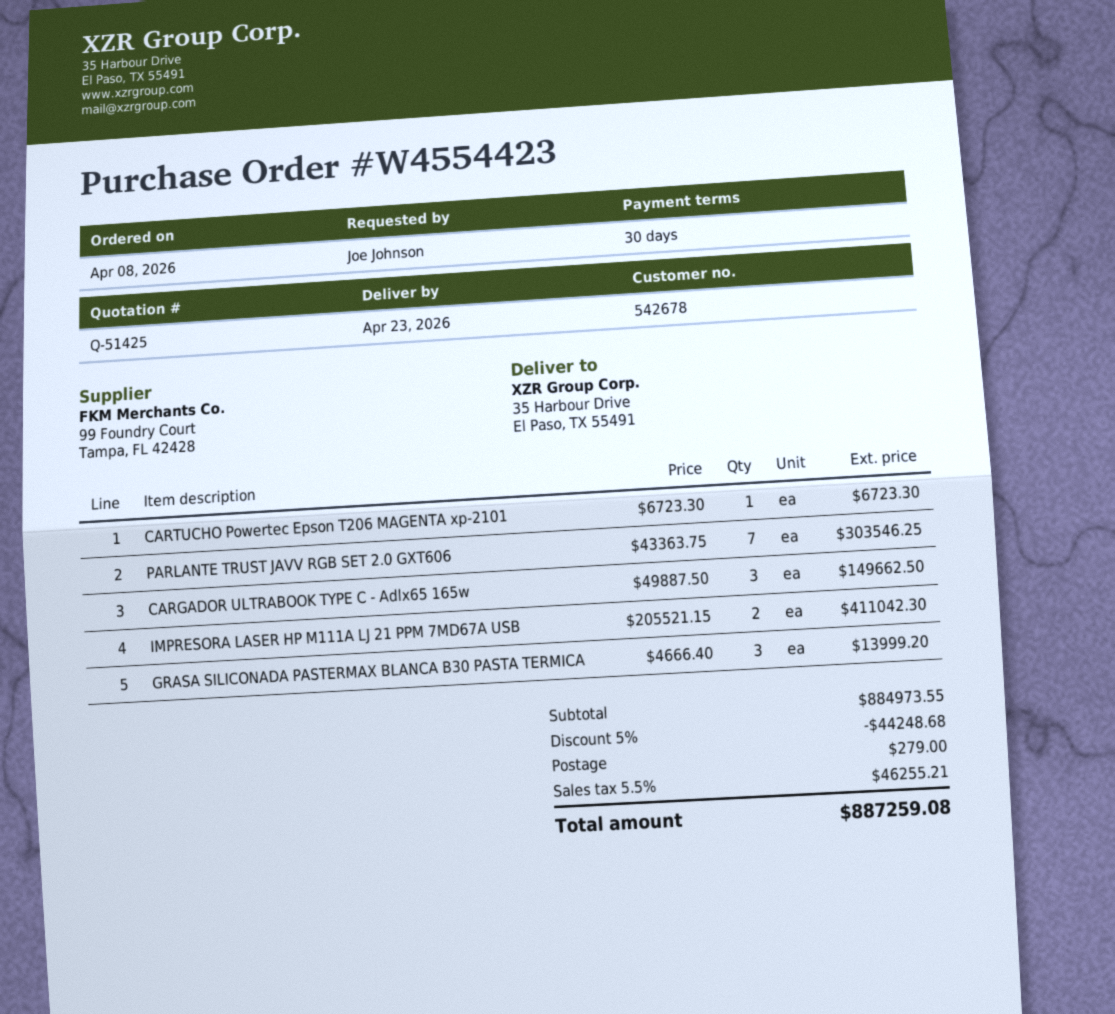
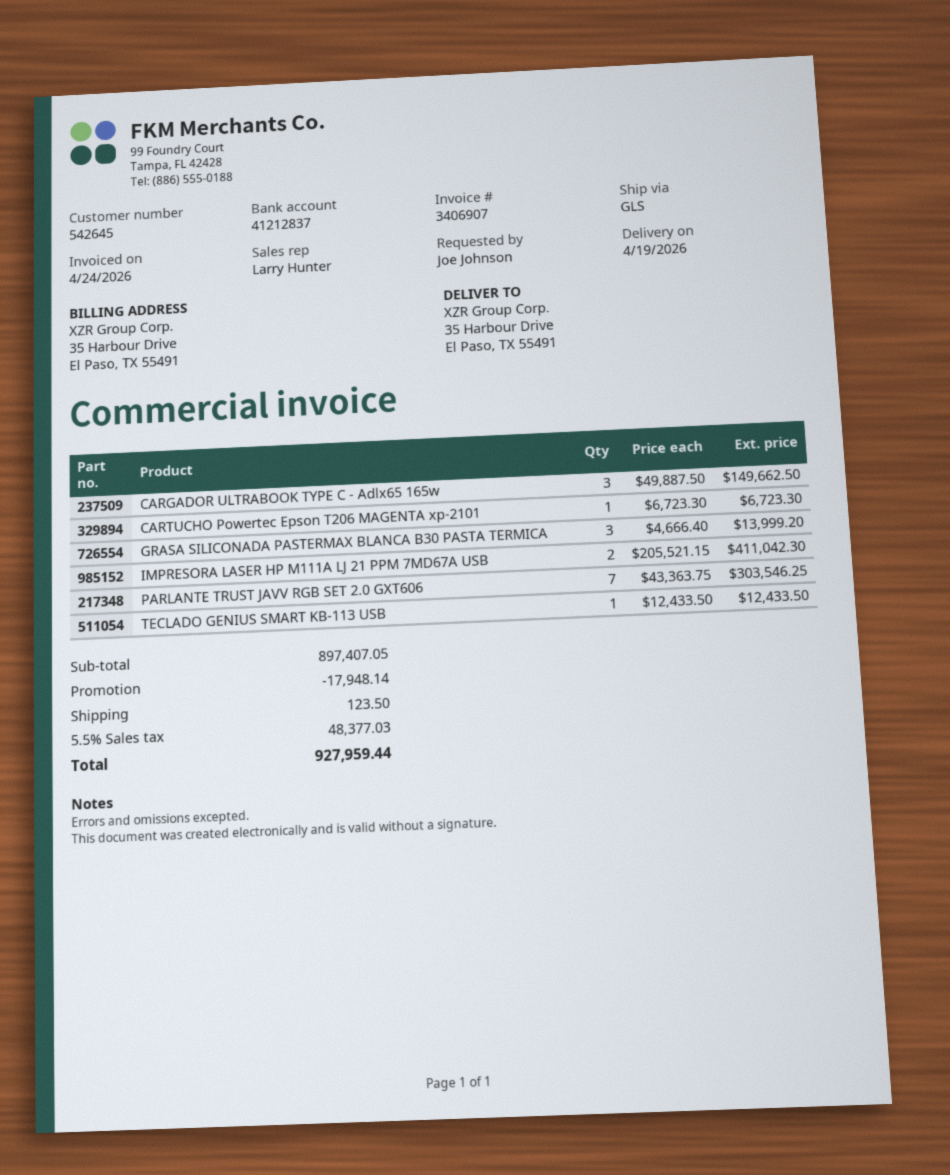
delivery date: 2026-04-23 -> 2026-04-19
customer number: 542678 -> 542645
TECLADO GENIUS SMART KB-113 USB: none -> 1 x 12433.50 = 12433.50
subtotal: 884973.55 -> 897407.05
discount: 44248.68 -> 17948.14
shipping: 279.00 -> 123.50
tax: 5.5% = 46255.21 -> 5.5% = 48377.03
total: 887259.08 -> 927959.44

